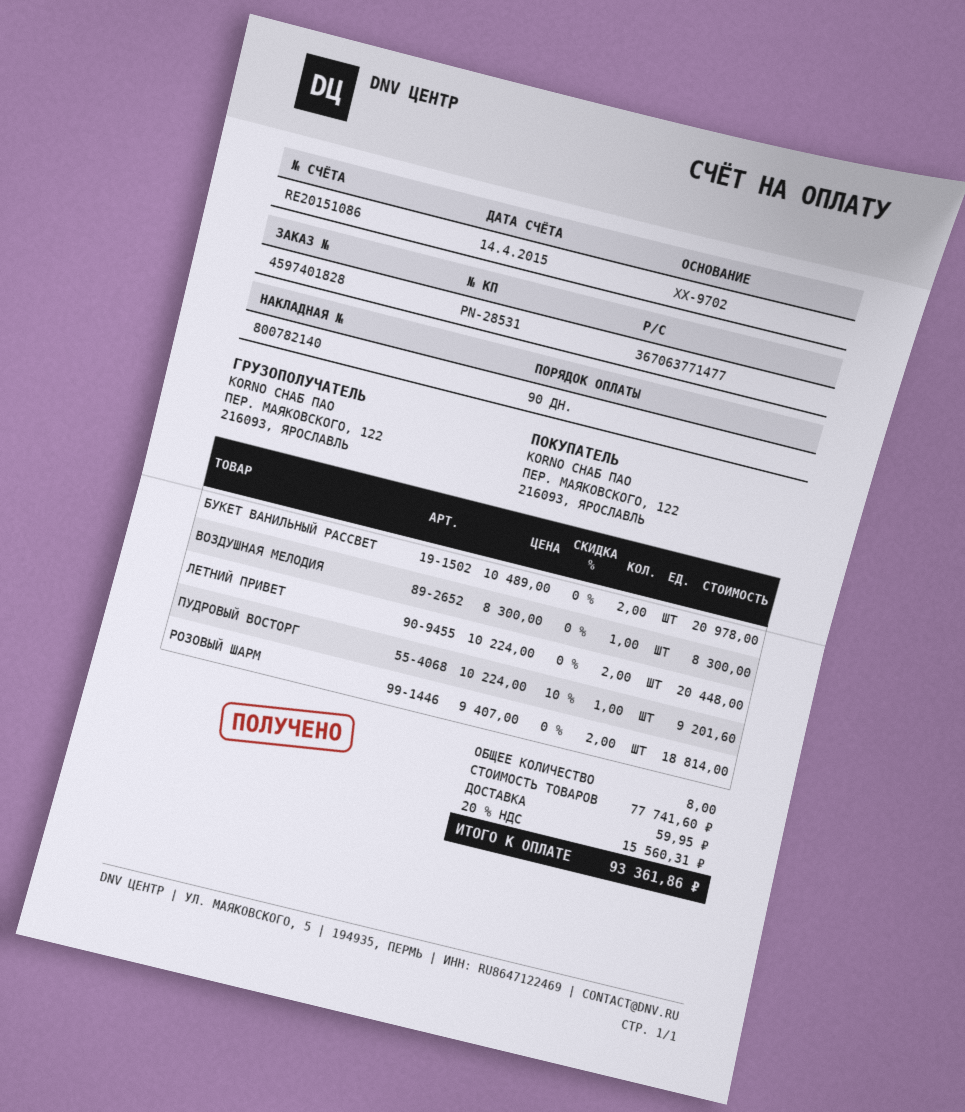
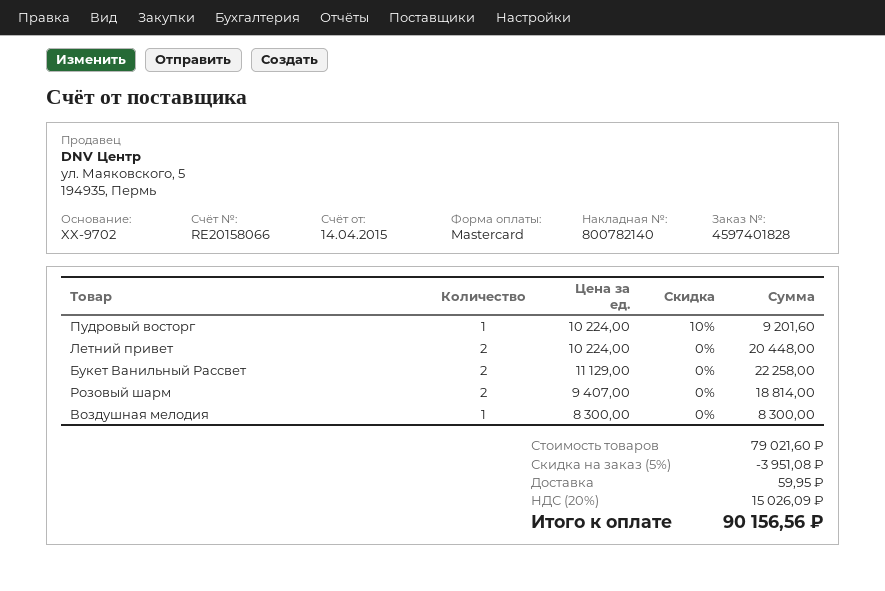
invoice number: RE20151086 -> RE20158066
БУКЕТ ВАНИЛЬНЫЙ РАССВЕТ: 2 x 10489.00 = 20978.00 -> 2 x 11129.00 = 22258.00
subtotal: 77741.60 -> 79021.60
discount: none -> 5% = 3951.08
tax: 20% = 15560.31 -> 20% = 15026.09
total: 93361.86 -> 90156.56

